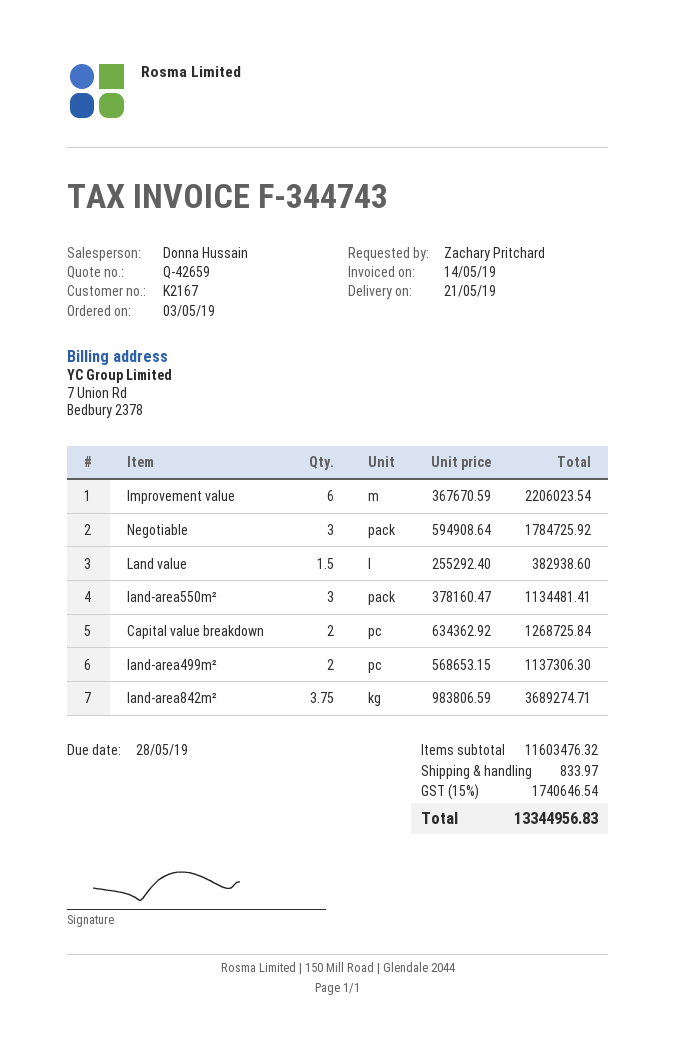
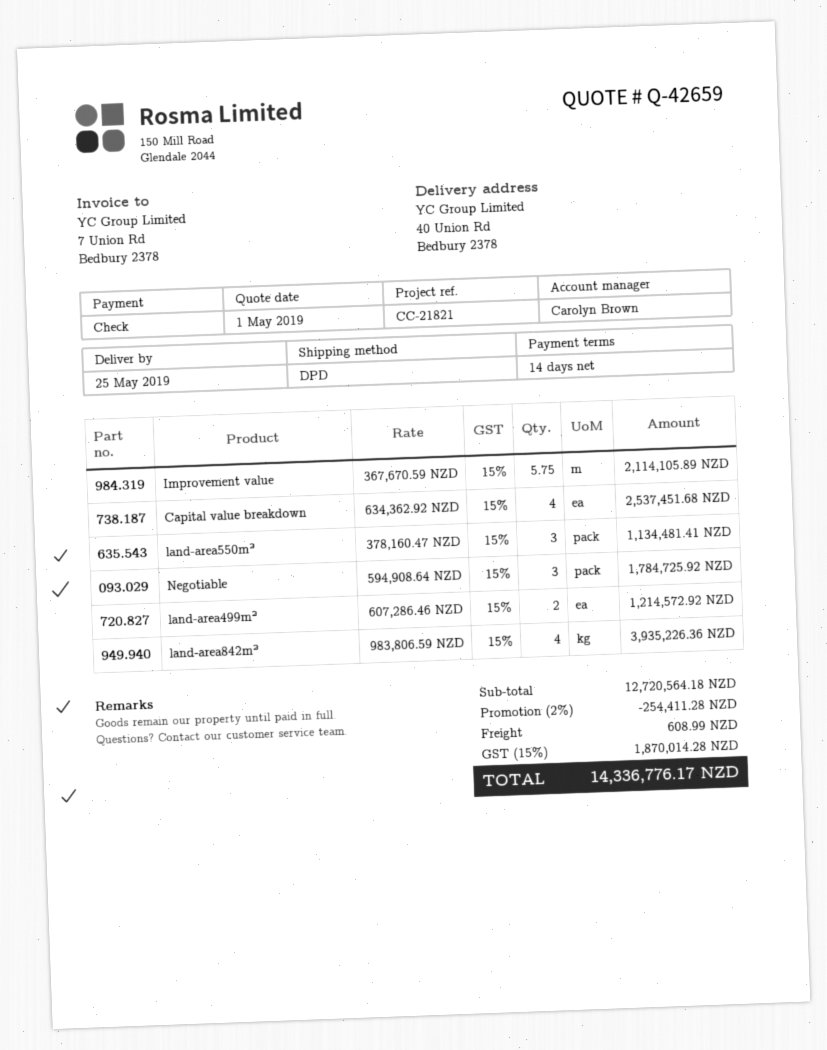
delivery date: 2019-05-21 -> 2019-05-25
sales rep: Donna Hussain -> Carolyn Brown
Improvement value: 6 x 367670.59 = 2206023.54 -> 5.75 x 367670.59 = 2114105.89
Land value: 1.5 x 255292.40 = 382938.60 -> none
Capital value breakdown: 2 x 634362.92 = 1268725.84 -> 4 x 634362.92 = 2537451.68
land-area499m²: 2 x 568653.15 = 1137306.30 -> 2 x 607286.46 = 1214572.92
land-area842m²: 3.75 x 983806.59 = 3689274.71 -> 4 x 983806.59 = 3935226.36
subtotal: 11603476.32 -> 12720564.18
discount: none -> 2% = 254411.28
shipping: 833.97 -> 608.99
tax: 15% = 1740646.54 -> 15% = 1870014.28
total: 13344956.83 -> 14336776.17

